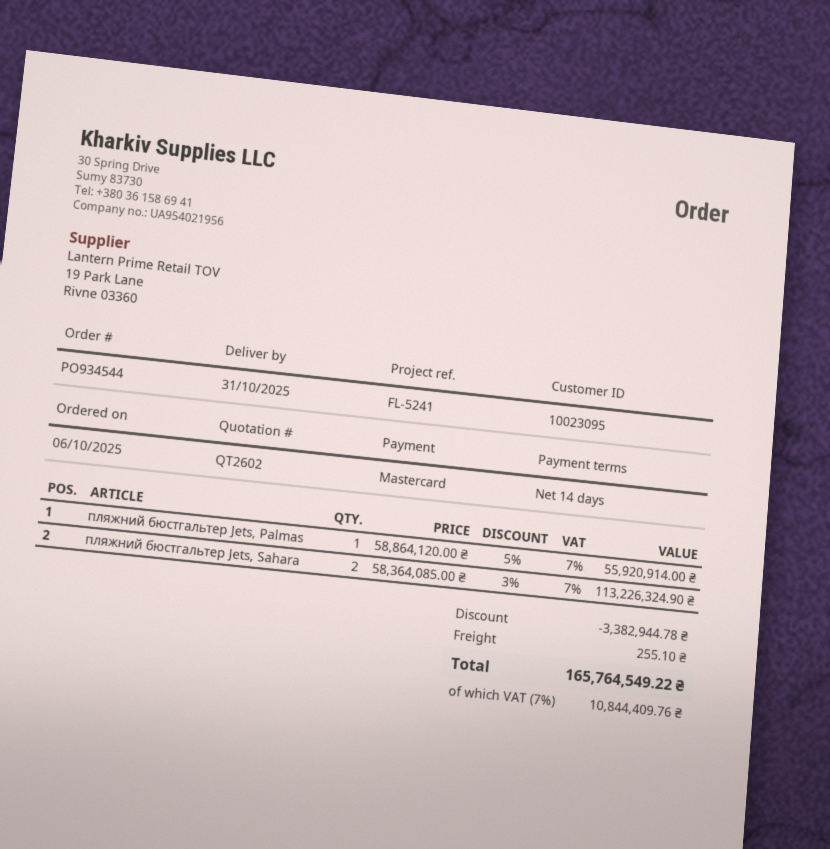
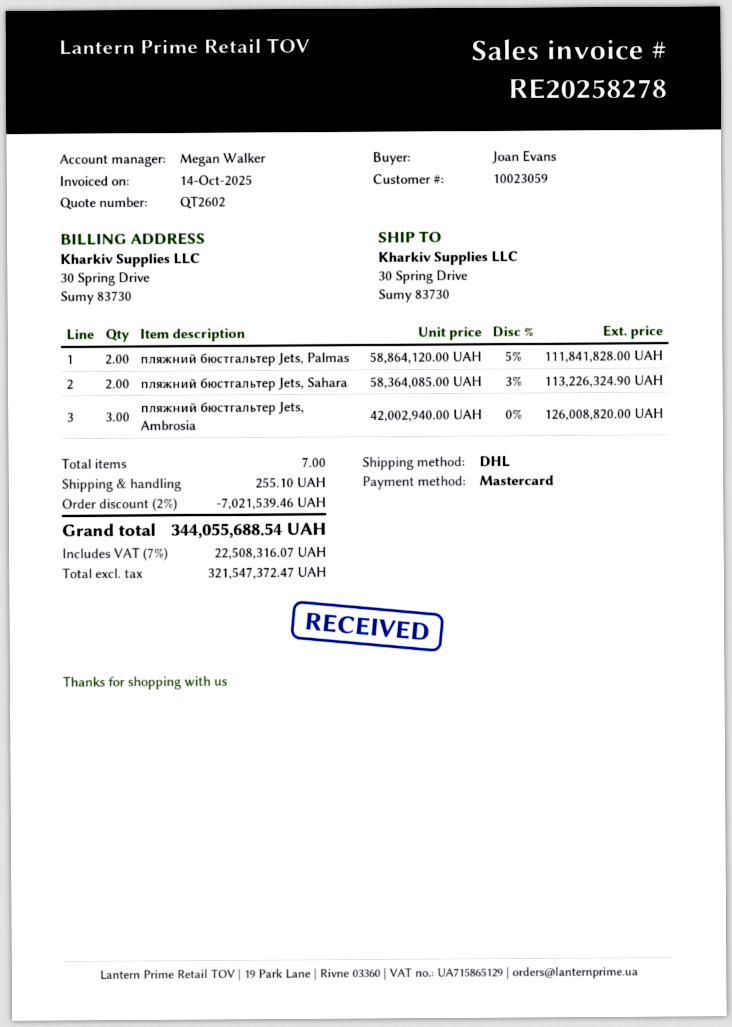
customer number: 10023095 -> 10023059
пляжний бюстгальтер Jets, Palmas: 1 x 58864120.00 - 5% = 55920914.00 -> 2 x 58864120.00 - 5% = 111841828.00
пляжний бюстгальтер Jets, Ambrosia: none -> 3 x 42002940.00 = 126008820.00
discount: 3382944.78 -> 7021539.46
tax: 7% = 10844409.76 -> 7% = 22508316.07
total: 165764549.22 -> 344055688.54

